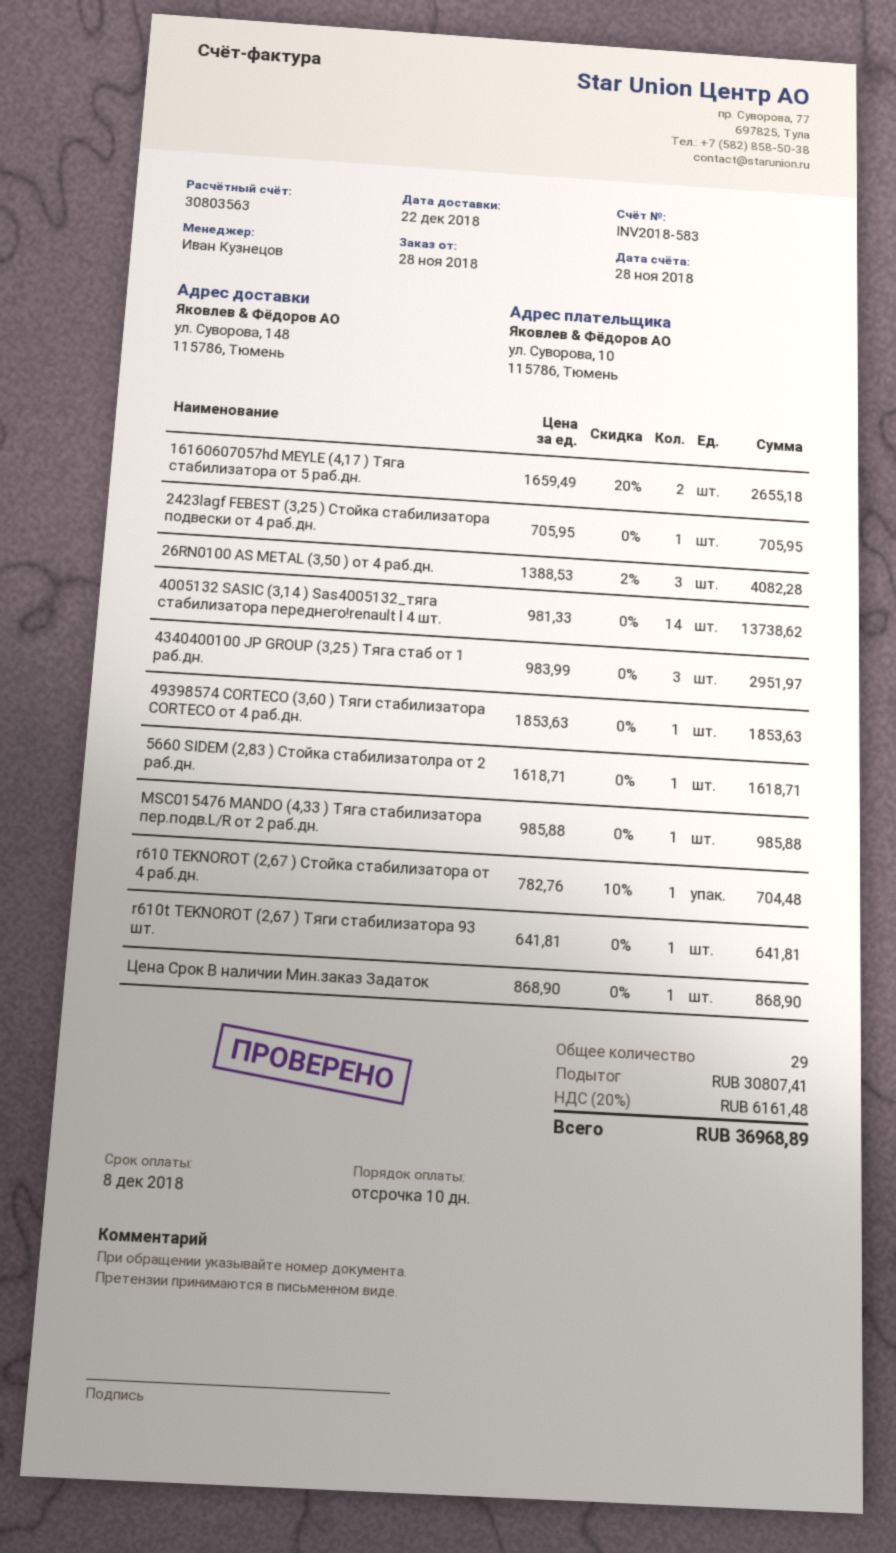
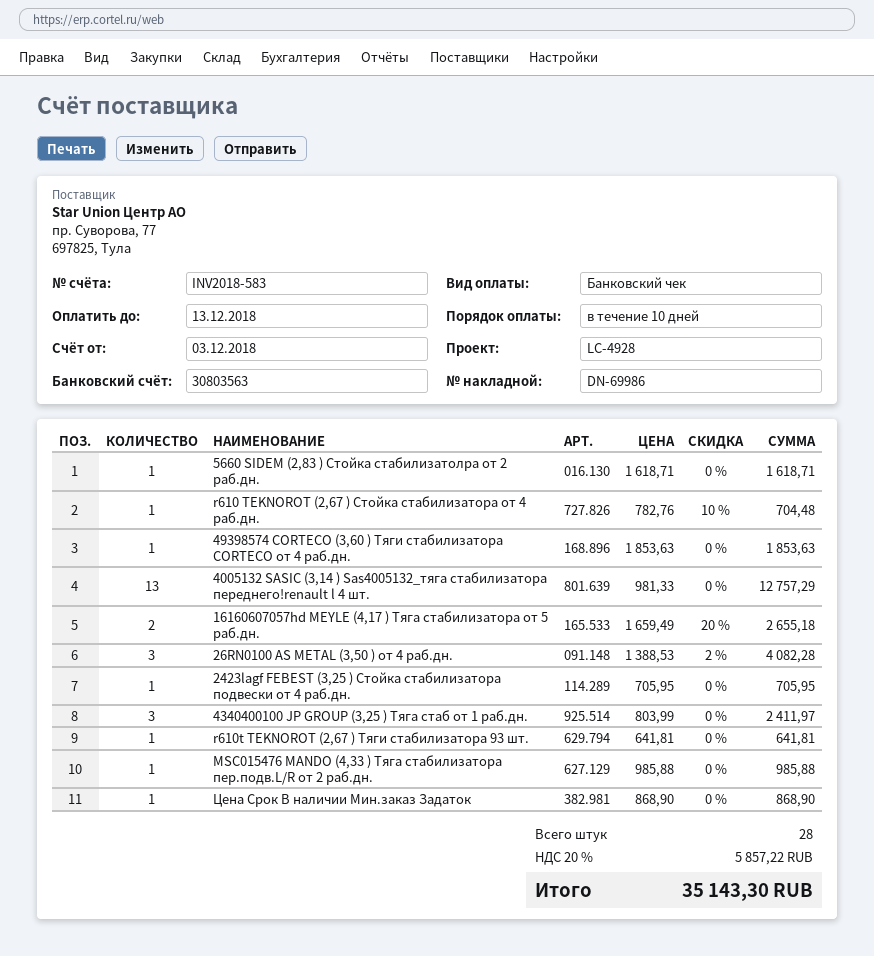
invoice date: 2018-11-28 -> 2018-12-03
due date: 2018-12-08 -> 2018-12-13
4005132 SASIC (3,14 ) Sas4005132_тяга стабилизатора переднего!renault l 4 шт.: 14 x 981.33 = 13738.62 -> 13 x 981.33 = 12757.29
4340400100 JP GROUP (3,25 ) Тяга стаб от 1 раб.дн.: 3 x 983.99 = 2951.97 -> 3 x 803.99 = 2411.97
total quantity: 29 -> 28
tax: 20% = 6161.48 -> 20% = 5857.22
total: 36968.89 -> 35143.30

